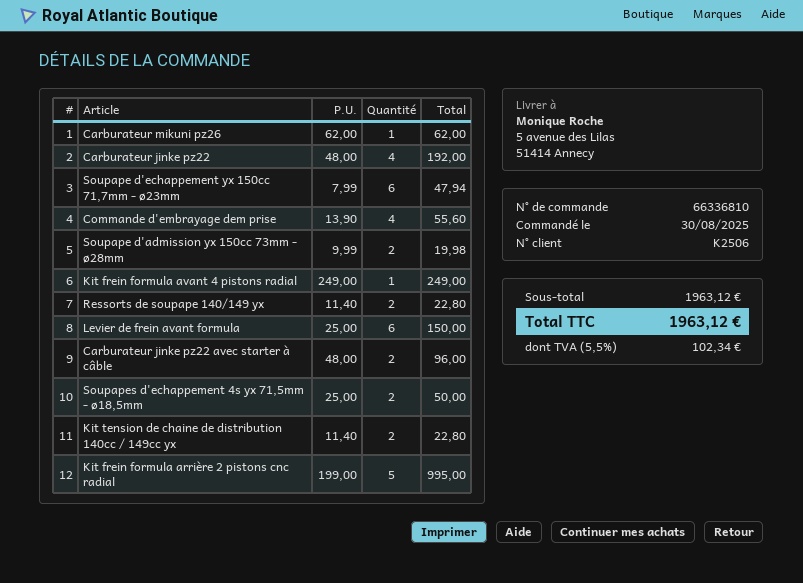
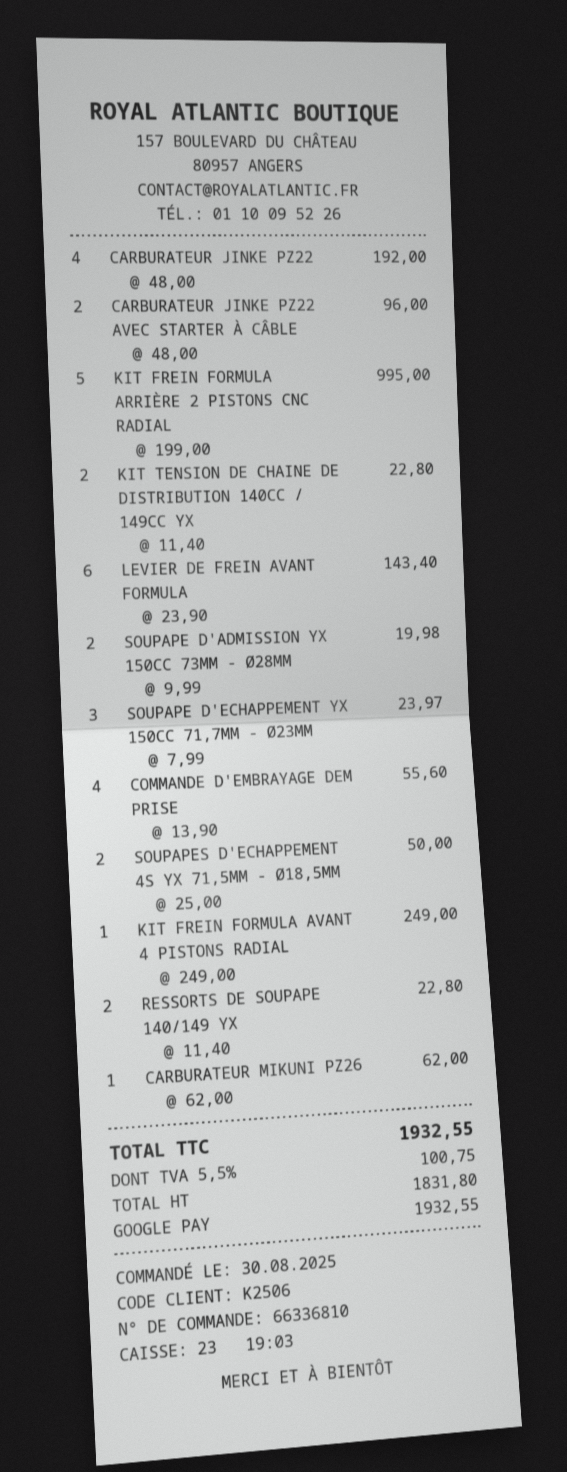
Soupape d'echappement yx 150cc 71,7mm - ø23mm: 6 x 7.99 = 47.94 -> 3 x 7.99 = 23.97
Levier de frein avant formula: 6 x 25.00 = 150.00 -> 6 x 23.90 = 143.40
tax: 5.5% = 102.34 -> 5.5% = 100.75
total: 1963.12 -> 1932.55

